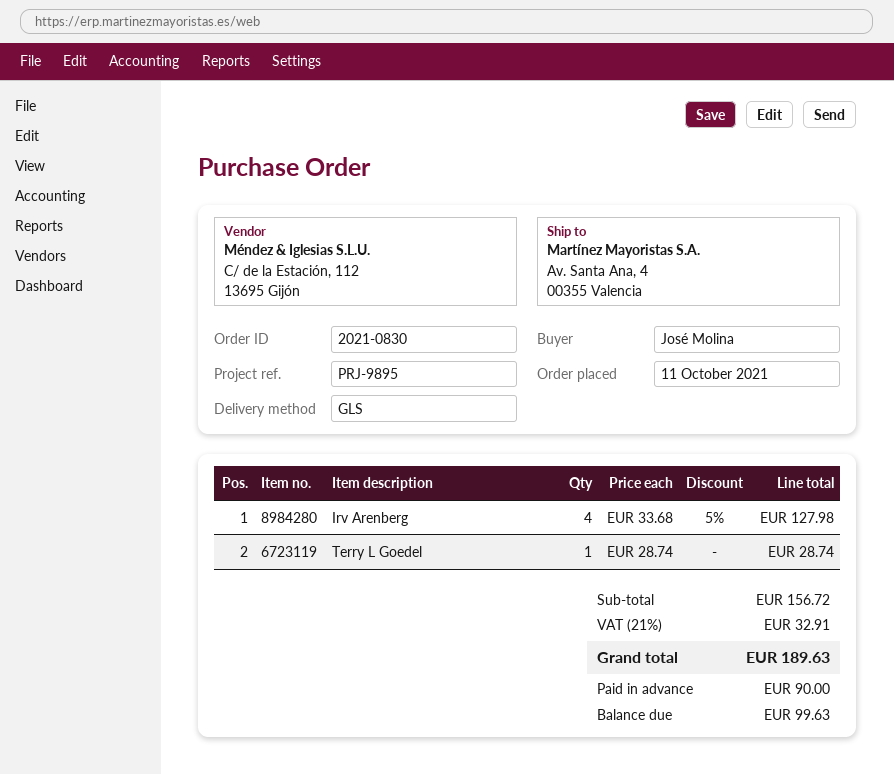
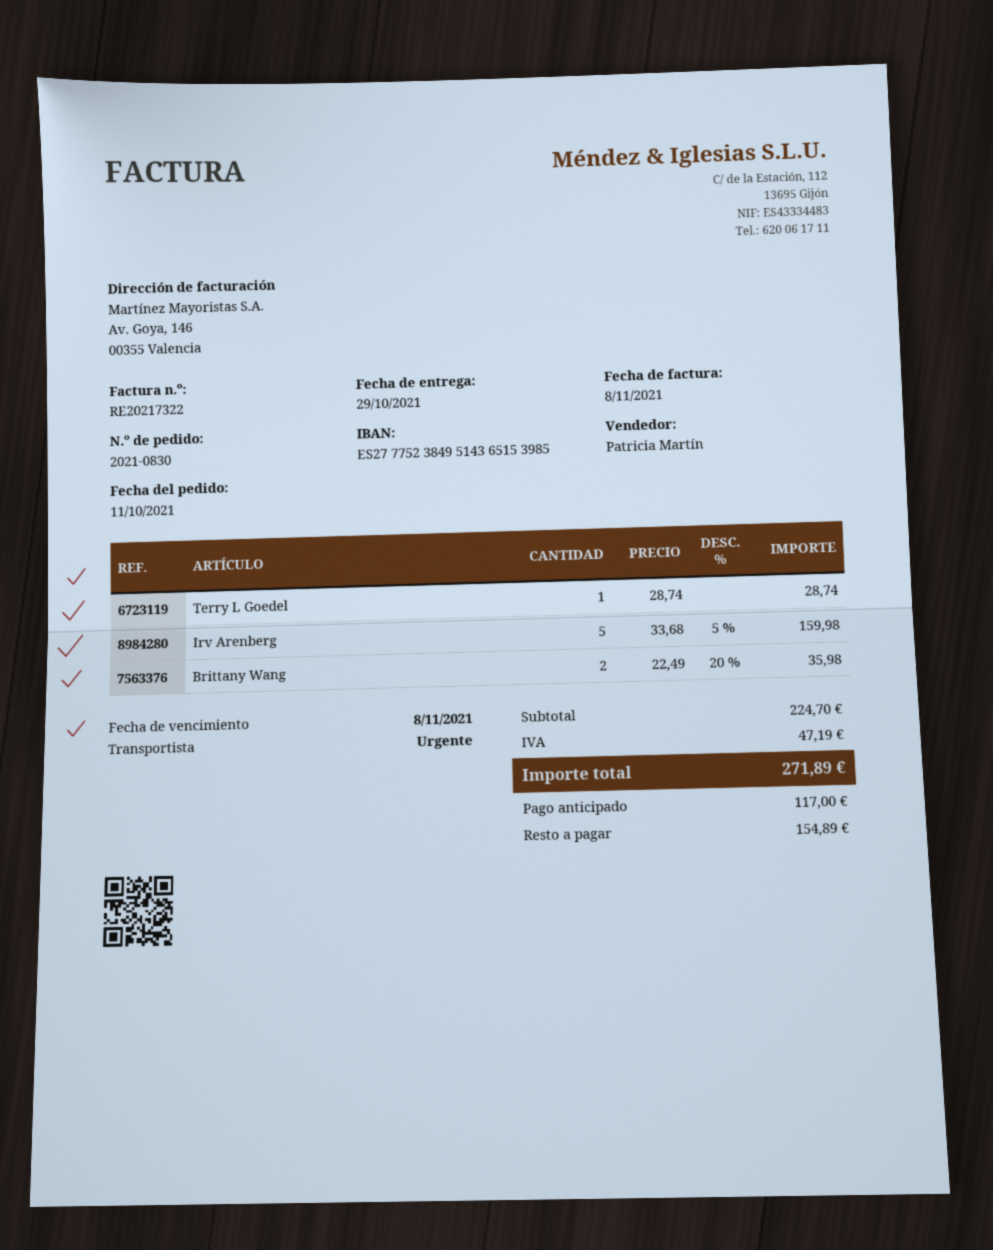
shipping method: GLS -> express
Irv Arenberg: 4 x 33.68 - 5% = 127.98 -> 5 x 33.68 - 5% = 159.98
Brittany Wang: none -> 2 x 22.49 - 20% = 35.98
subtotal: 156.72 -> 224.70
tax: 32.91 -> 47.19
total: 189.63 -> 271.89
deposit: 90.00 -> 117.00
balance: 99.63 -> 154.89

